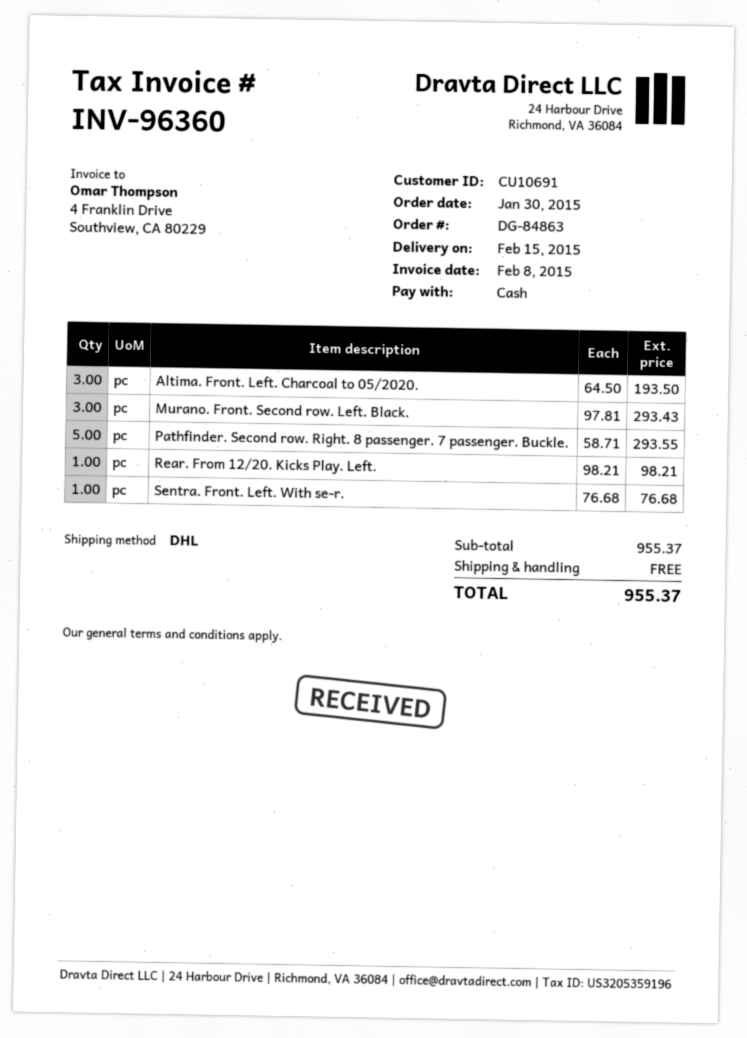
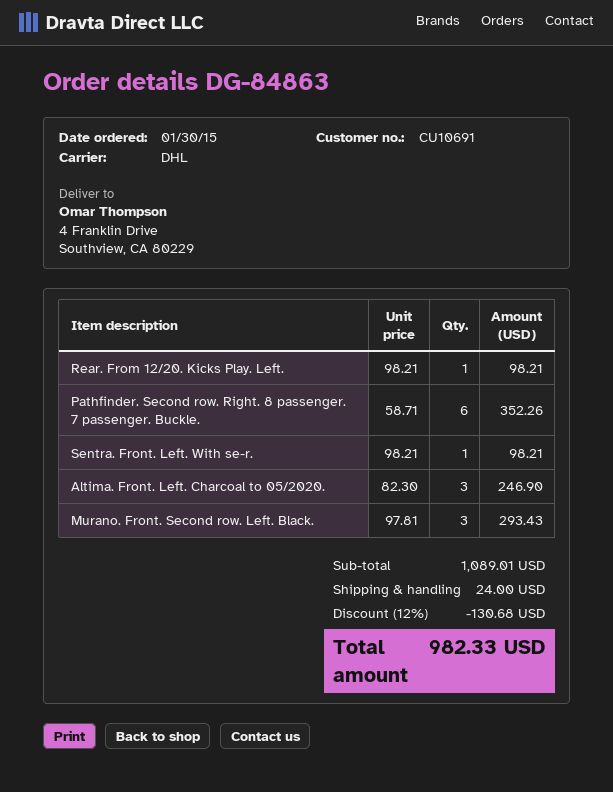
Altima. Front. Left. Charcoal to 05/2020.: 3 x 64.50 = 193.50 -> 3 x 82.30 = 246.90
Pathfinder. Second row. Right. 8 passenger. 7 passenger. Buckle.: 5 x 58.71 = 293.55 -> 6 x 58.71 = 352.26
Sentra. Front. Left. With se-r.: 1 x 76.68 = 76.68 -> 1 x 98.21 = 98.21
subtotal: 955.37 -> 1089.01
discount: none -> 12% = 130.68
shipping: 0.00 -> 24.00
total: 955.37 -> 982.33

